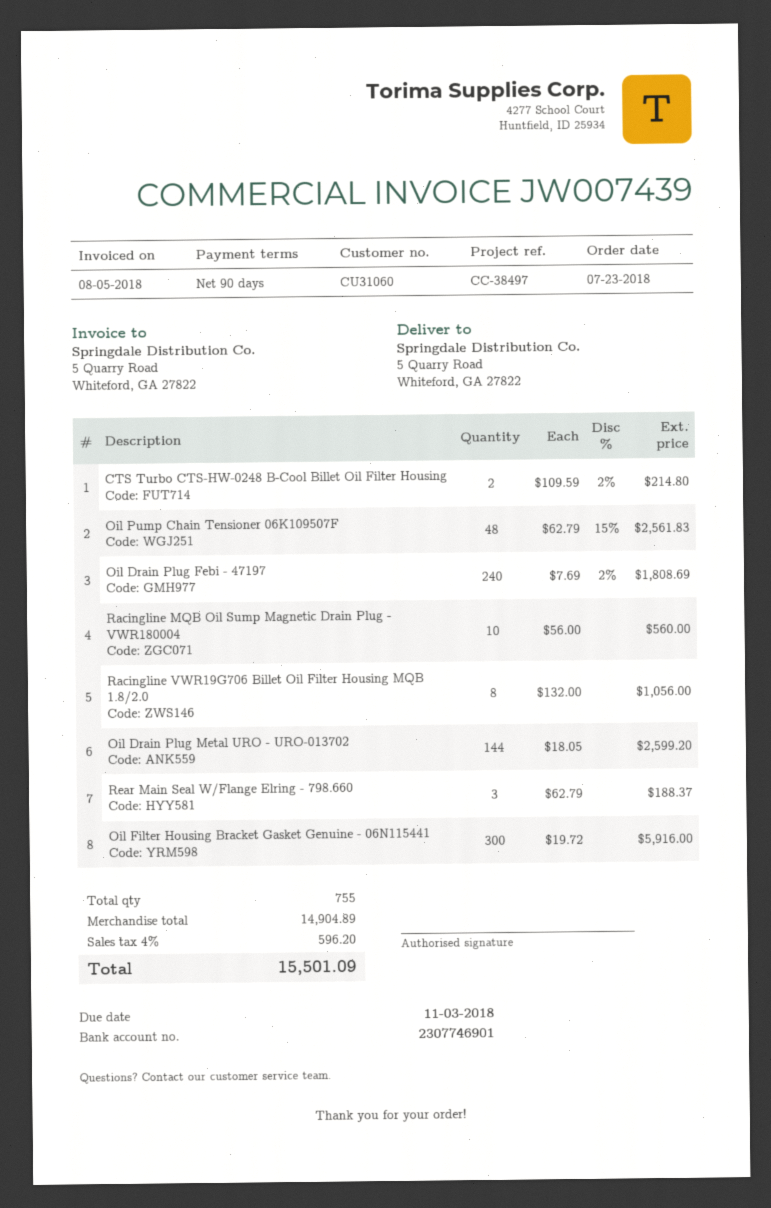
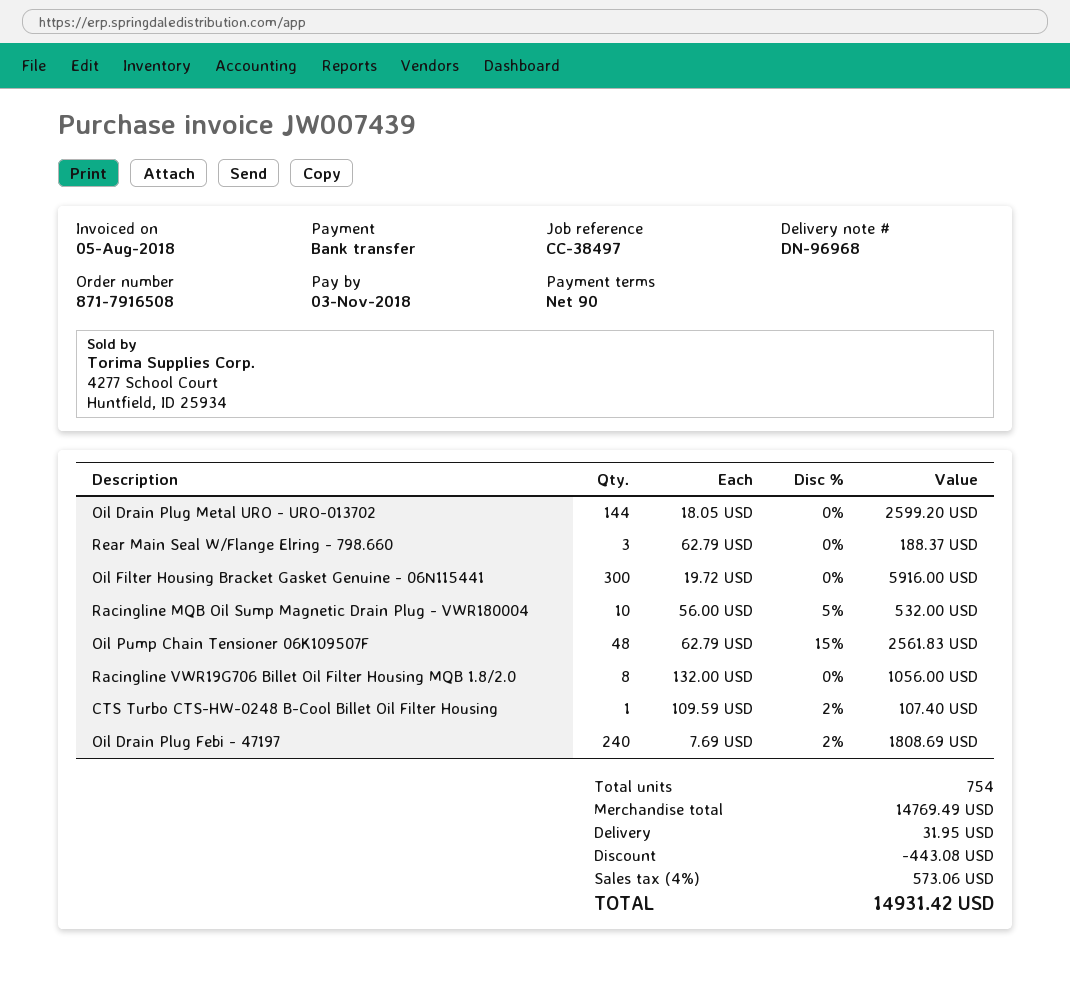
CTS Turbo CTS-HW-0248 B-Cool Billet Oil Filter Housing: 2 x 109.59 - 2% = 214.80 -> 1 x 109.59 - 2% = 107.40
Racingline MQB Oil Sump Magnetic Drain Plug - VWR180004: 10 x 56.00 = 560.00 -> 10 x 56.00 - 5% = 532.00
total quantity: 755 -> 754
subtotal: 14904.89 -> 14769.49
discount: none -> 443.08
shipping: none -> 31.95
tax: 4% = 596.20 -> 4% = 573.06
total: 15501.09 -> 14931.42

